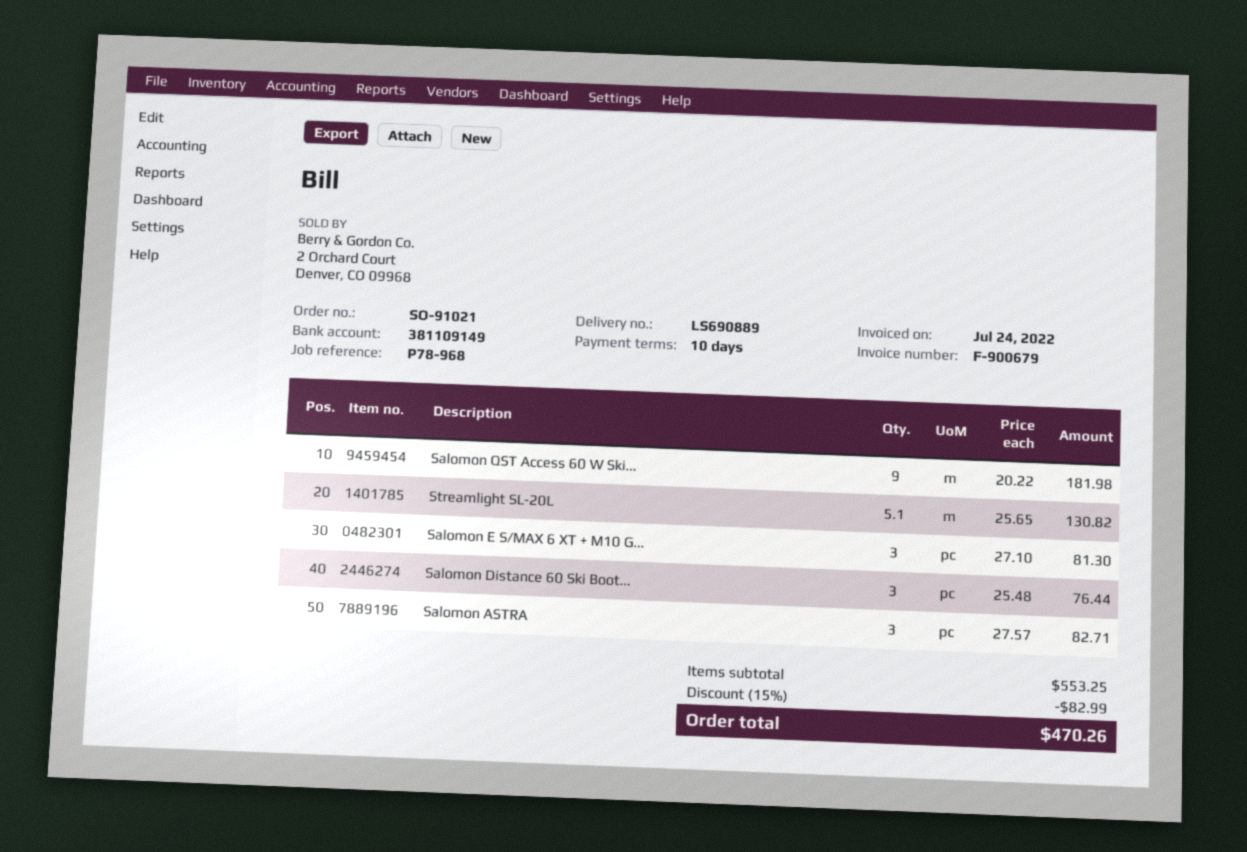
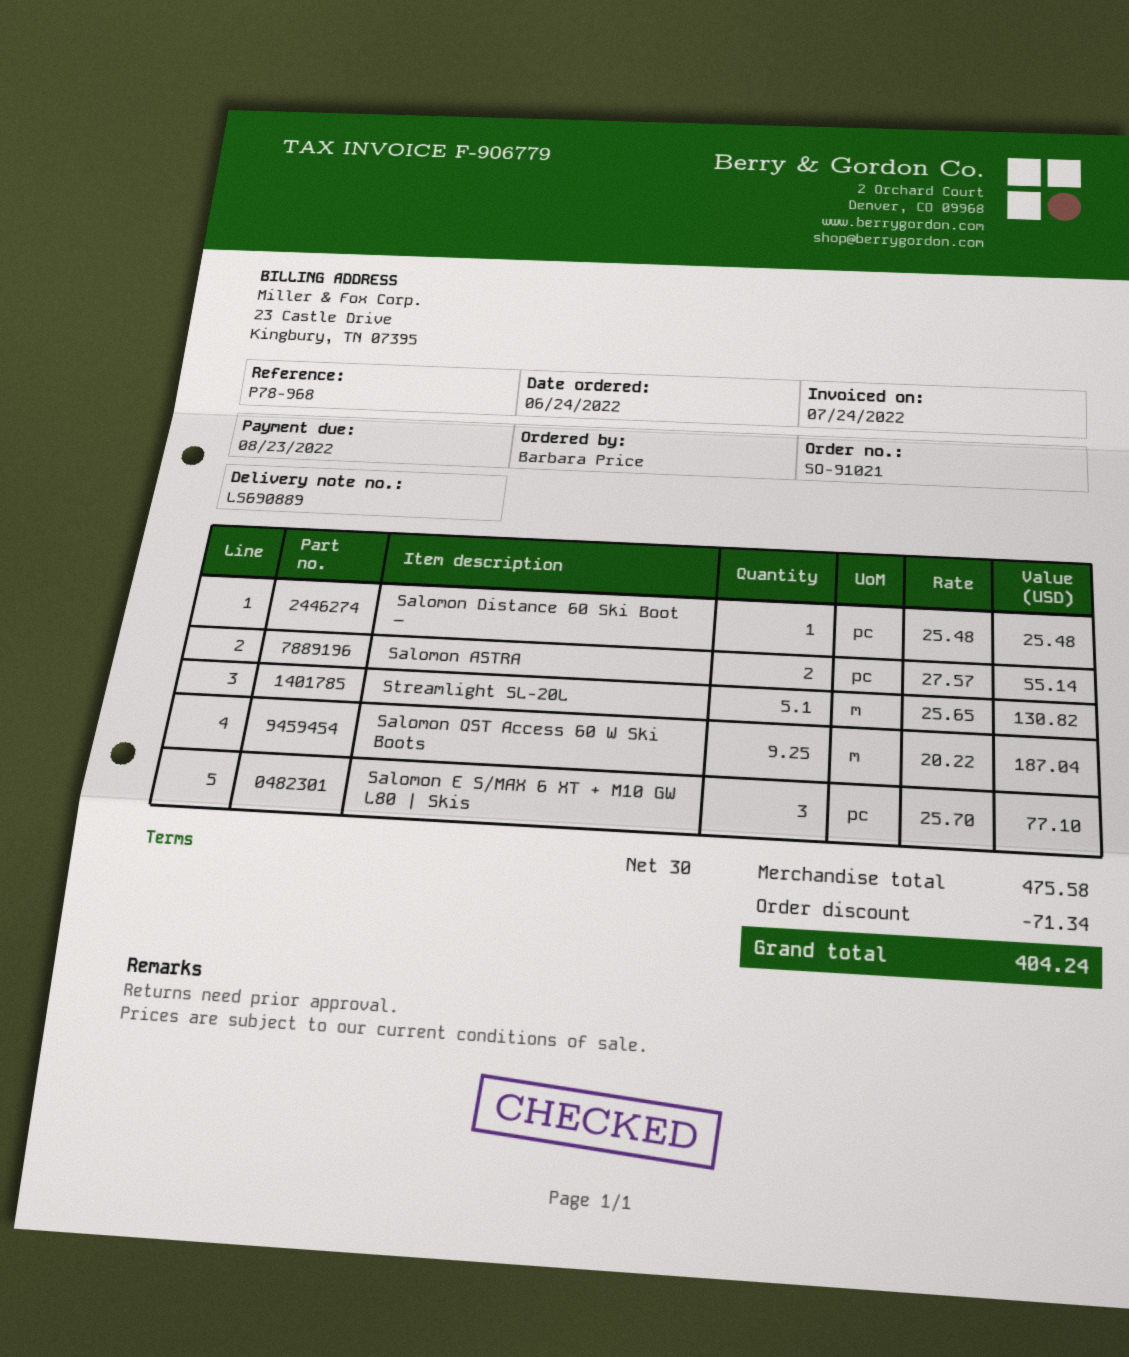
invoice number: F-900679 -> F-906779
payment terms: 10 days -> 30 days
Salomon QST Access 60 W Ski...: 9 x 20.22 = 181.98 -> 9.25 x 20.22 = 187.04
Salomon E S/MAX 6 XT + M10 G...: 3 x 27.10 = 81.30 -> 3 x 25.70 = 77.10
Salomon Distance 60 Ski Boot...: 3 x 25.48 = 76.44 -> 1 x 25.48 = 25.48
Salomon ASTRA: 3 x 27.57 = 82.71 -> 2 x 27.57 = 55.14
subtotal: 553.25 -> 475.58
discount: 82.99 -> 71.34
total: 470.26 -> 404.24

